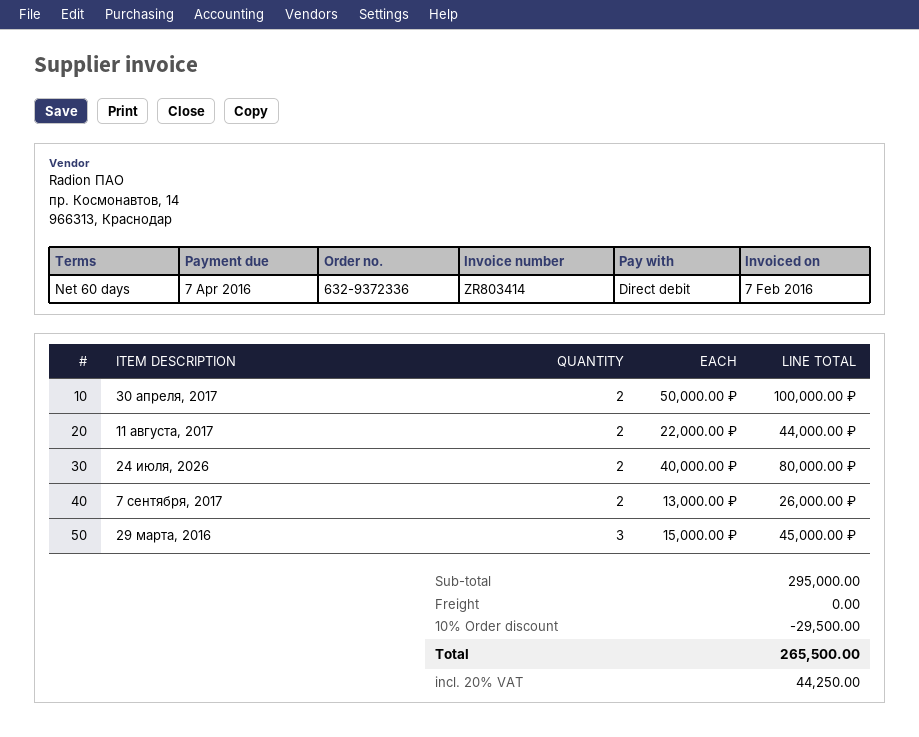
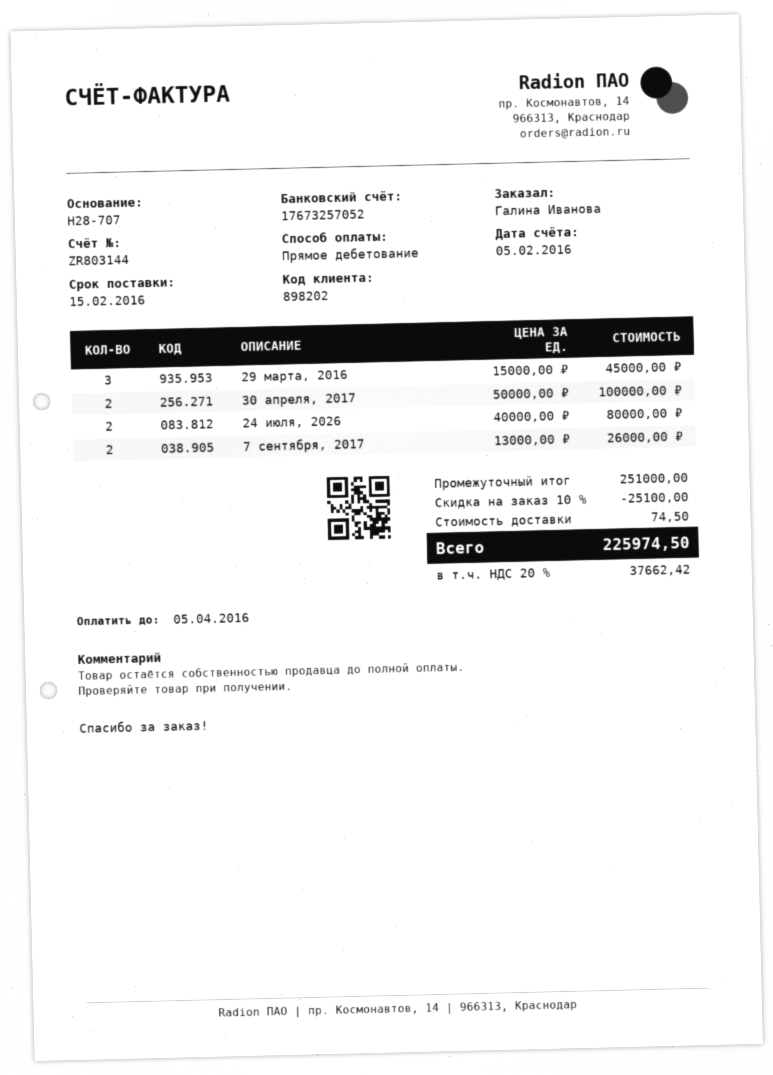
invoice number: ZR803414 -> ZR803144
invoice date: 2016-02-07 -> 2016-02-05
due date: 2016-04-07 -> 2016-04-05
11 августа, 2017: 2 x 22000.00 = 44000.00 -> none
subtotal: 295000.00 -> 251000.00
discount: 10% = 29500.00 -> 10% = 25100.00
shipping: 0.00 -> 74.50
tax: 20% = 44250.00 -> 20% = 37662.42
total: 265500.00 -> 225974.50

